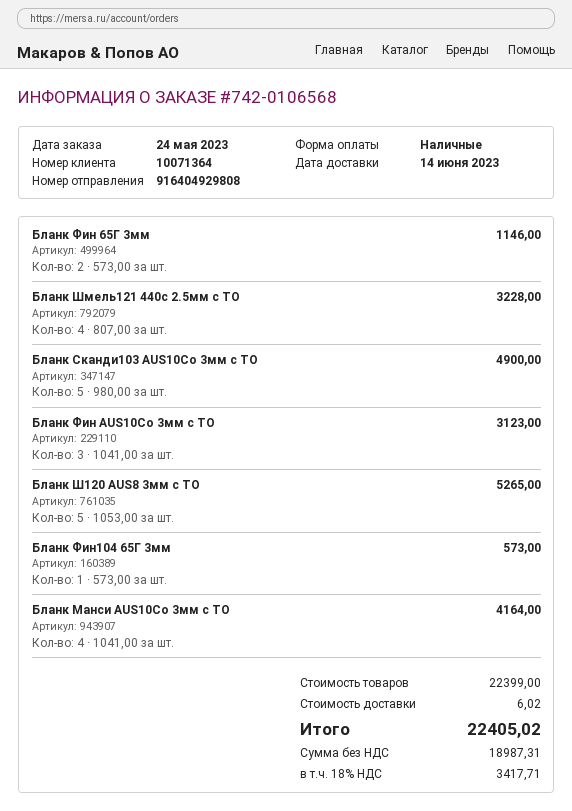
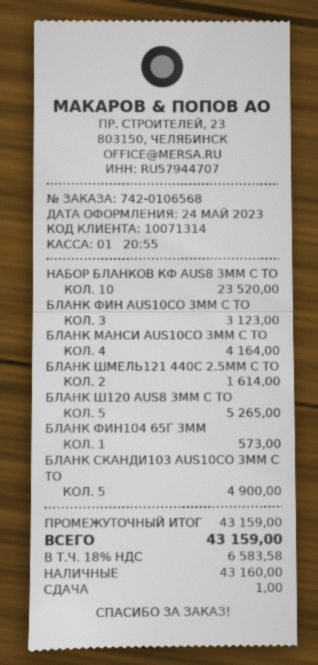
customer number: 10071364 -> 10071314
Бланк Фин 65Г 3мм: 2 for 1146.00 -> none
Бланк Шмель121 440c 2.5мм с ТО: 4 for 3228.00 -> 2 for 1614.00
НАБОР БЛАНКОВ КФ AUS8 3ММ С ТО: none -> 10 for 23520.00
subtotal: 22399.00 -> 43159.00
shipping: 6.02 -> none
tax: 18% = 3417.71 -> 18% = 6583.58
total: 22405.02 -> 43159.00

